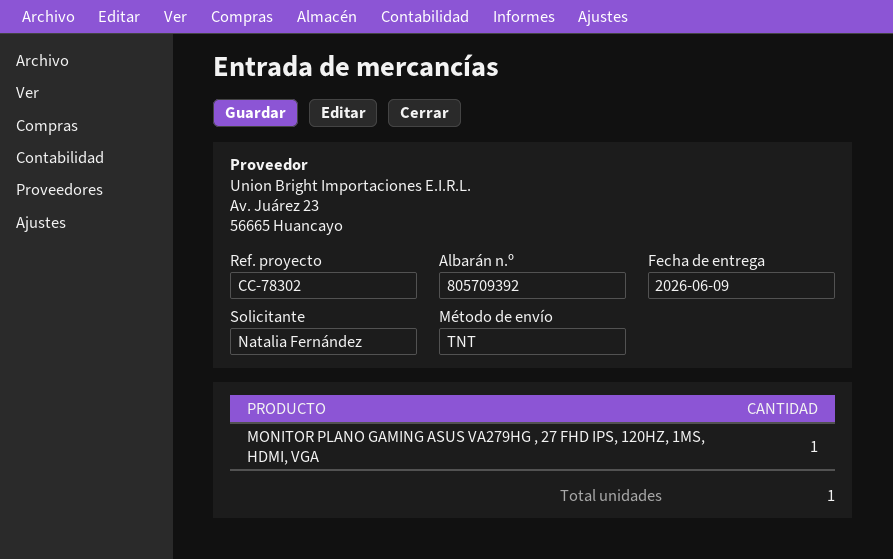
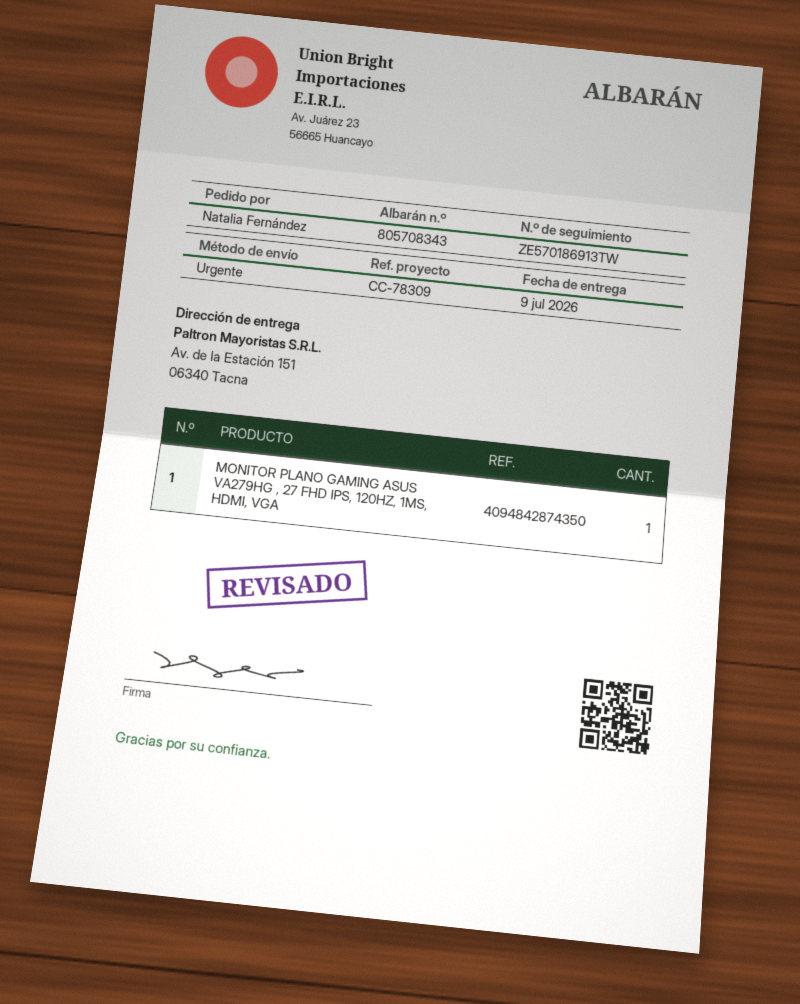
delivery note number: 805709392 -> 805708343
delivery date: 2026-06-09 -> 2026-07-09
reference: CC-78302 -> CC-78309
shipping method: TNT -> express

